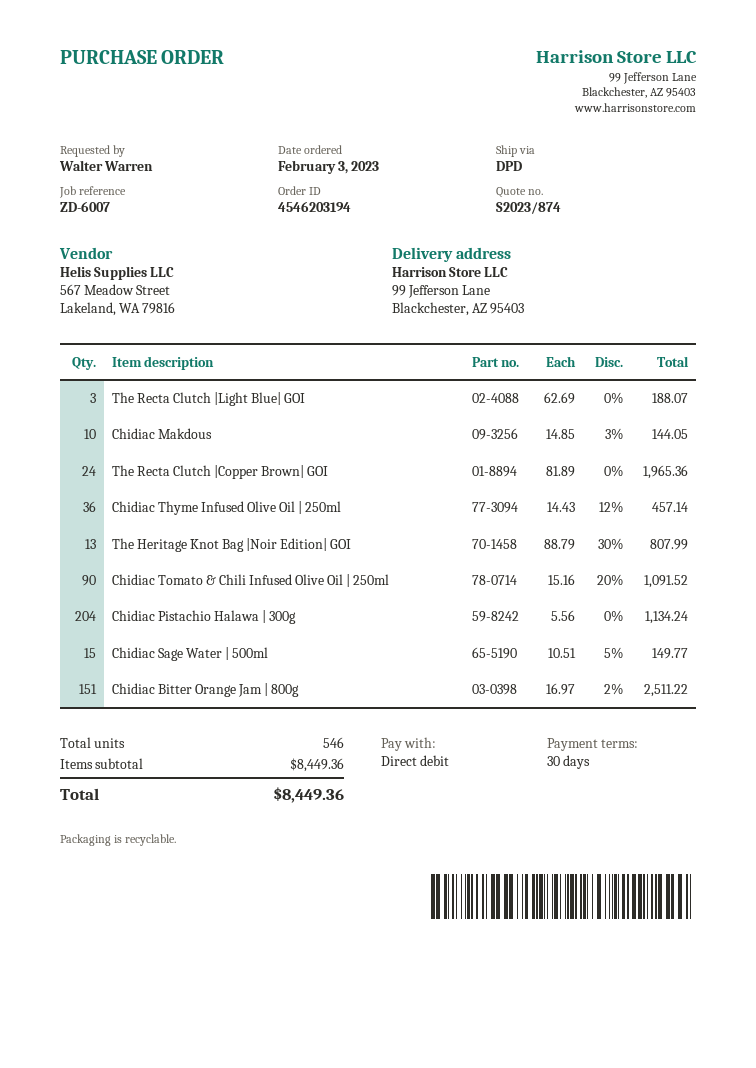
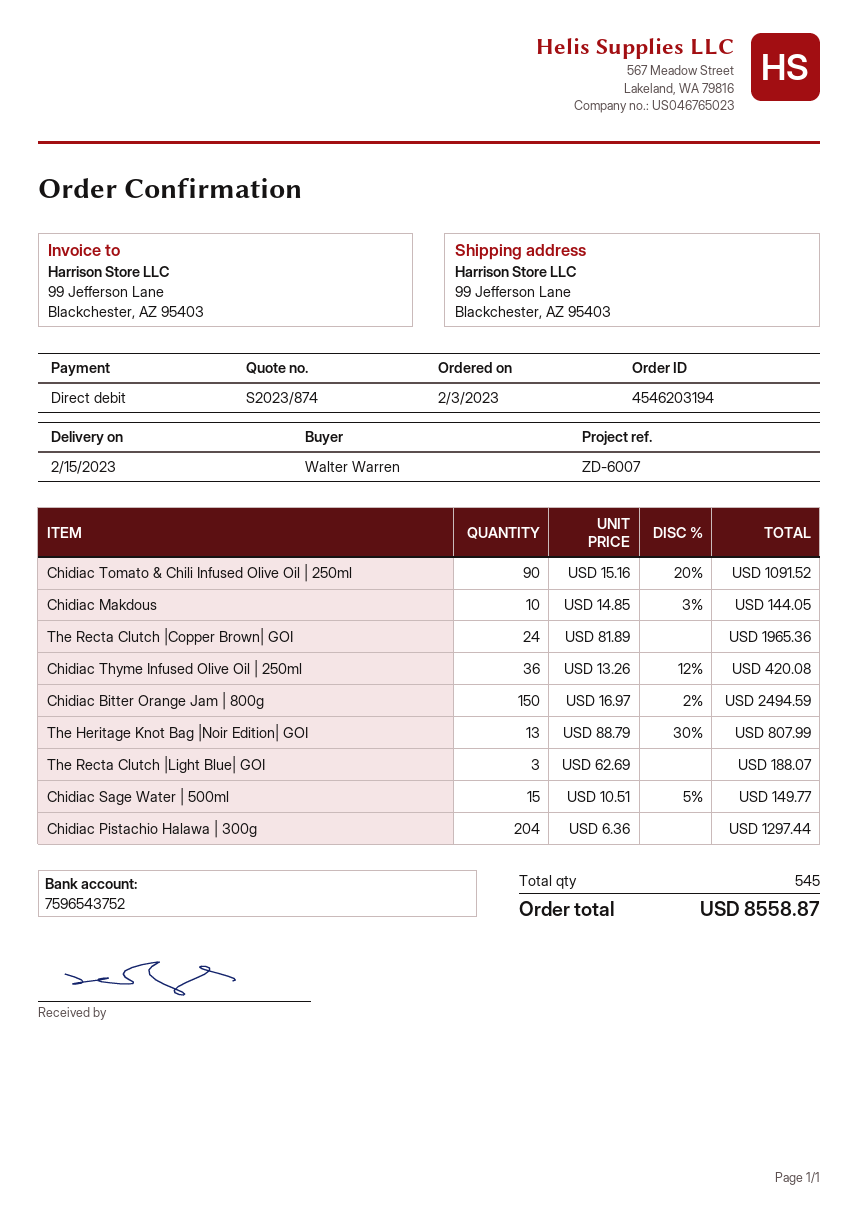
Chidiac Thyme Infused Olive Oil | 250ml: 36 x 14.43 - 12% = 457.14 -> 36 x 13.26 - 12% = 420.08
Chidiac Pistachio Halawa | 300g: 204 x 5.56 = 1134.24 -> 204 x 6.36 = 1297.44
Chidiac Bitter Orange Jam | 800g: 151 x 16.97 - 2% = 2511.22 -> 150 x 16.97 - 2% = 2494.59
total quantity: 546 -> 545
total: 8449.36 -> 8558.87

